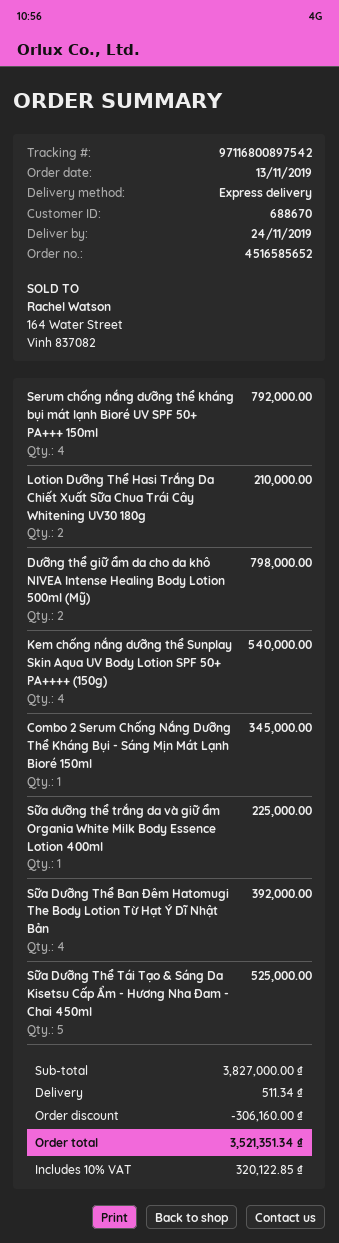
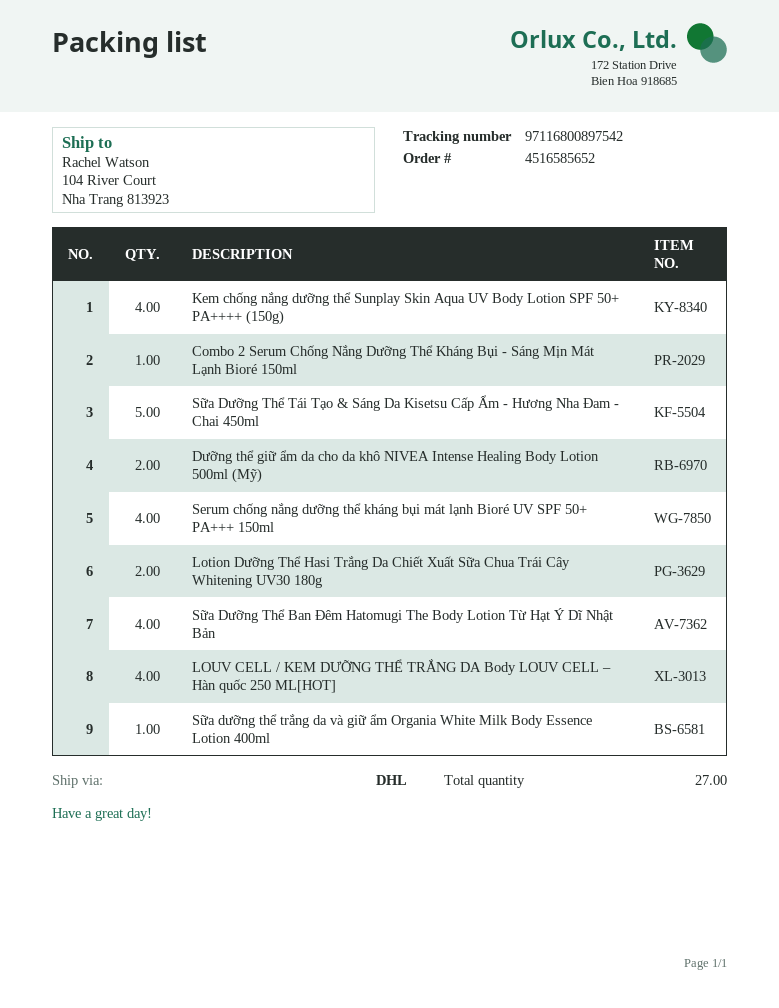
shipping method: express -> DHL
LOUV CELL / KEM DƯỠNG THỂ TRẮNG DA Body LOUV CELL – Hàn quốc 250 ML[HOT]: none -> 4

